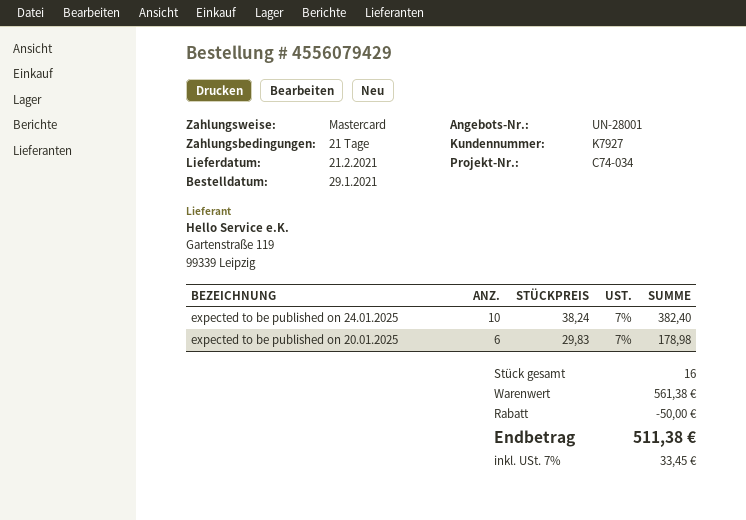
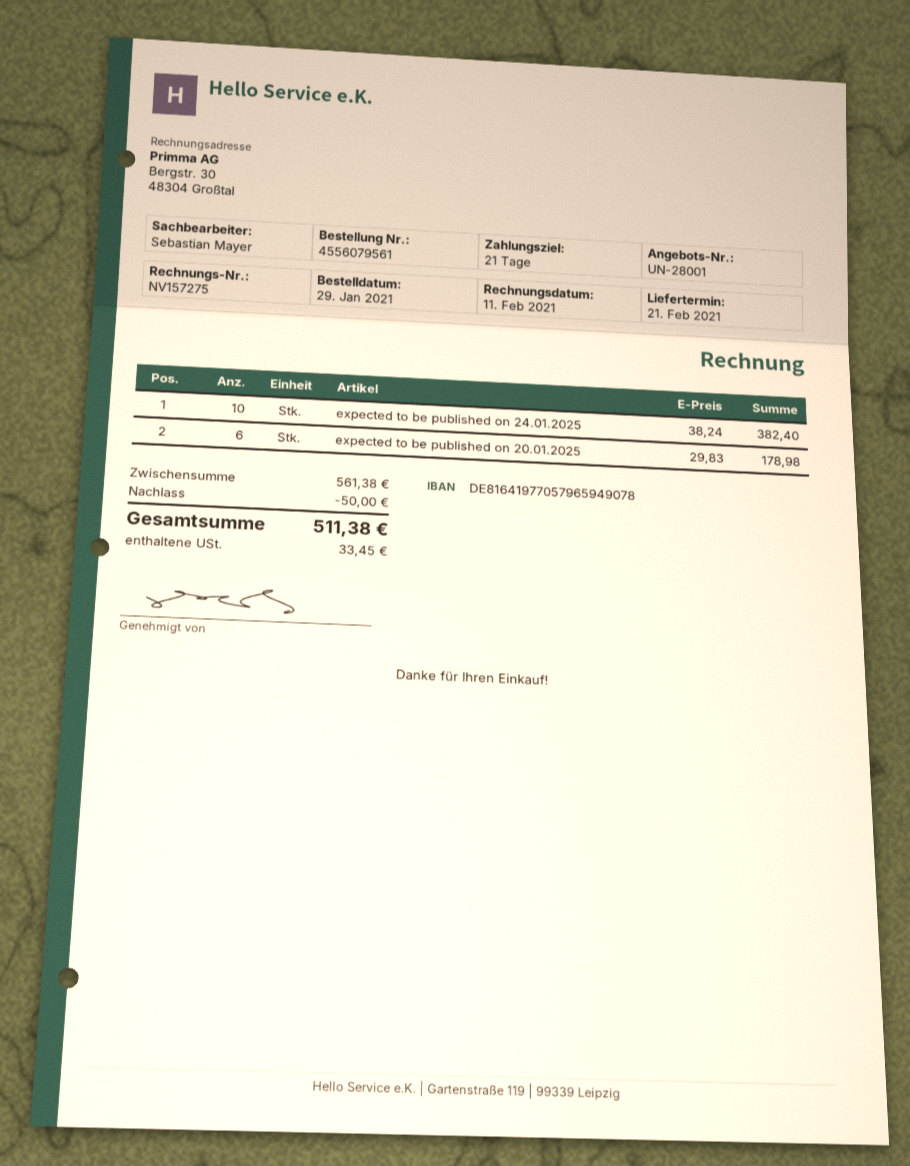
order number: 4556079429 -> 4556079561

